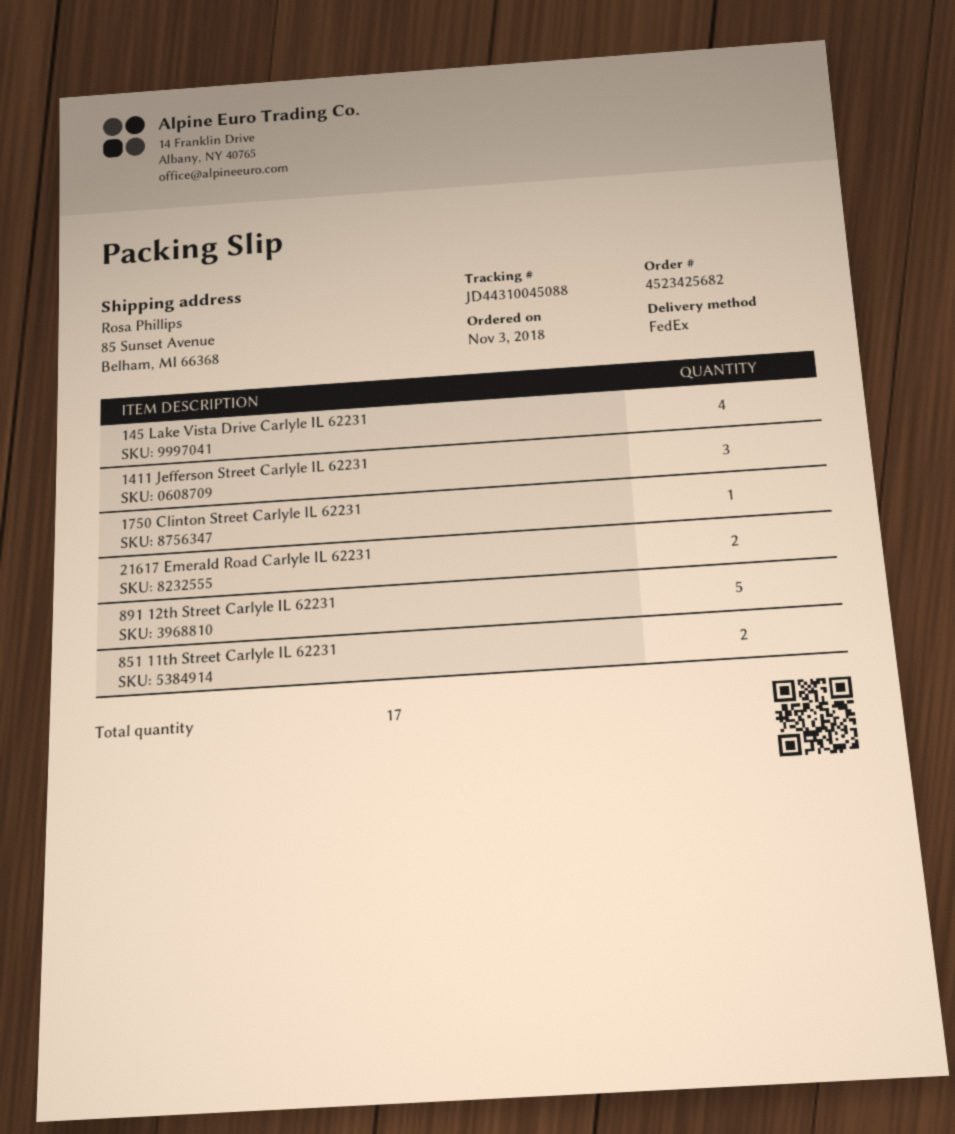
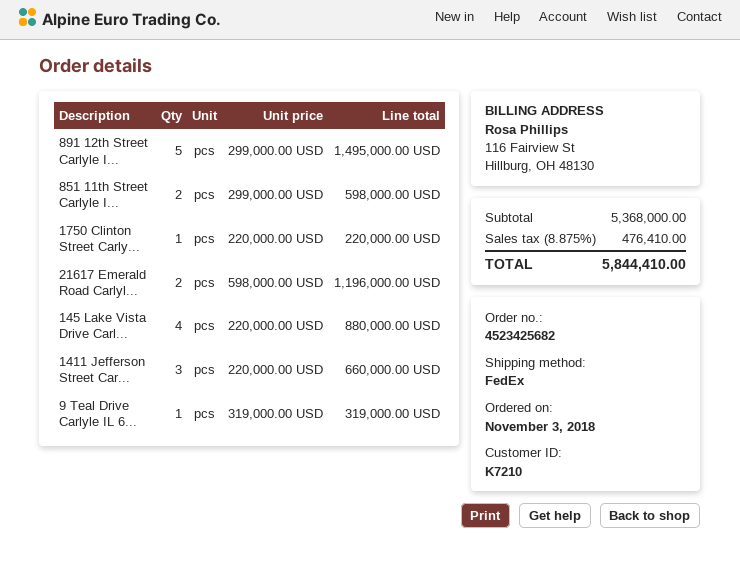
9 Teal Drive Carlyle IL 6...: none -> 1

